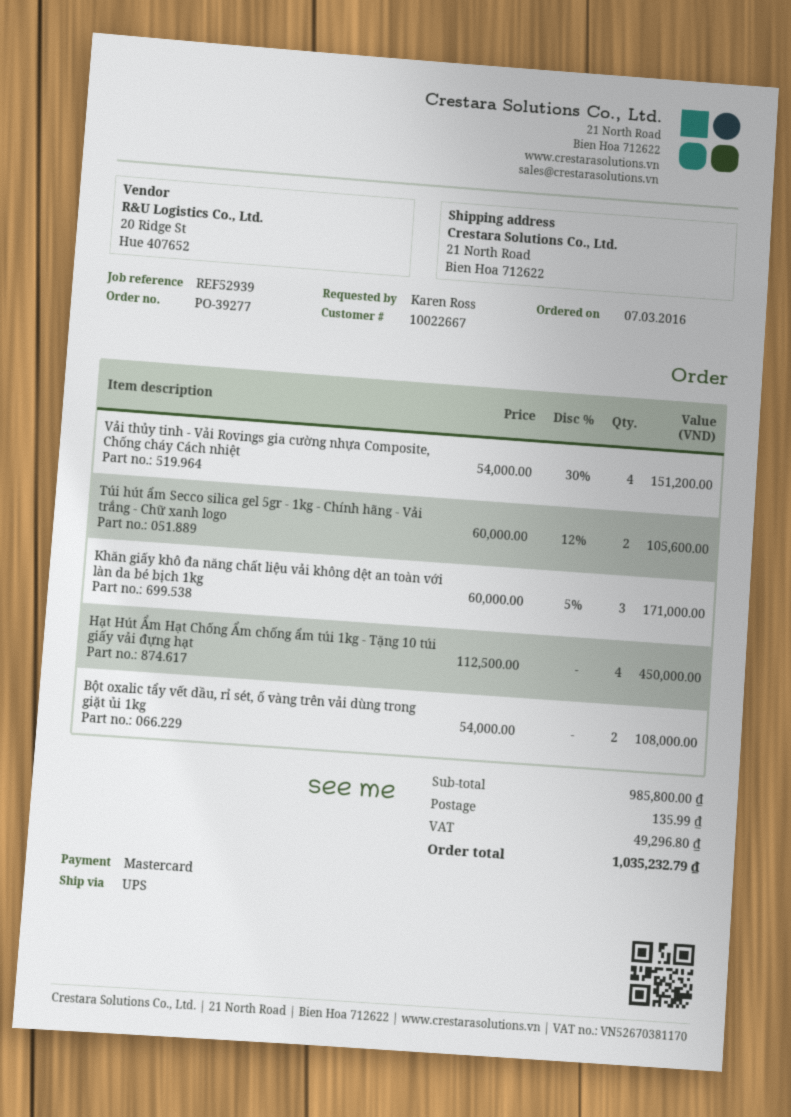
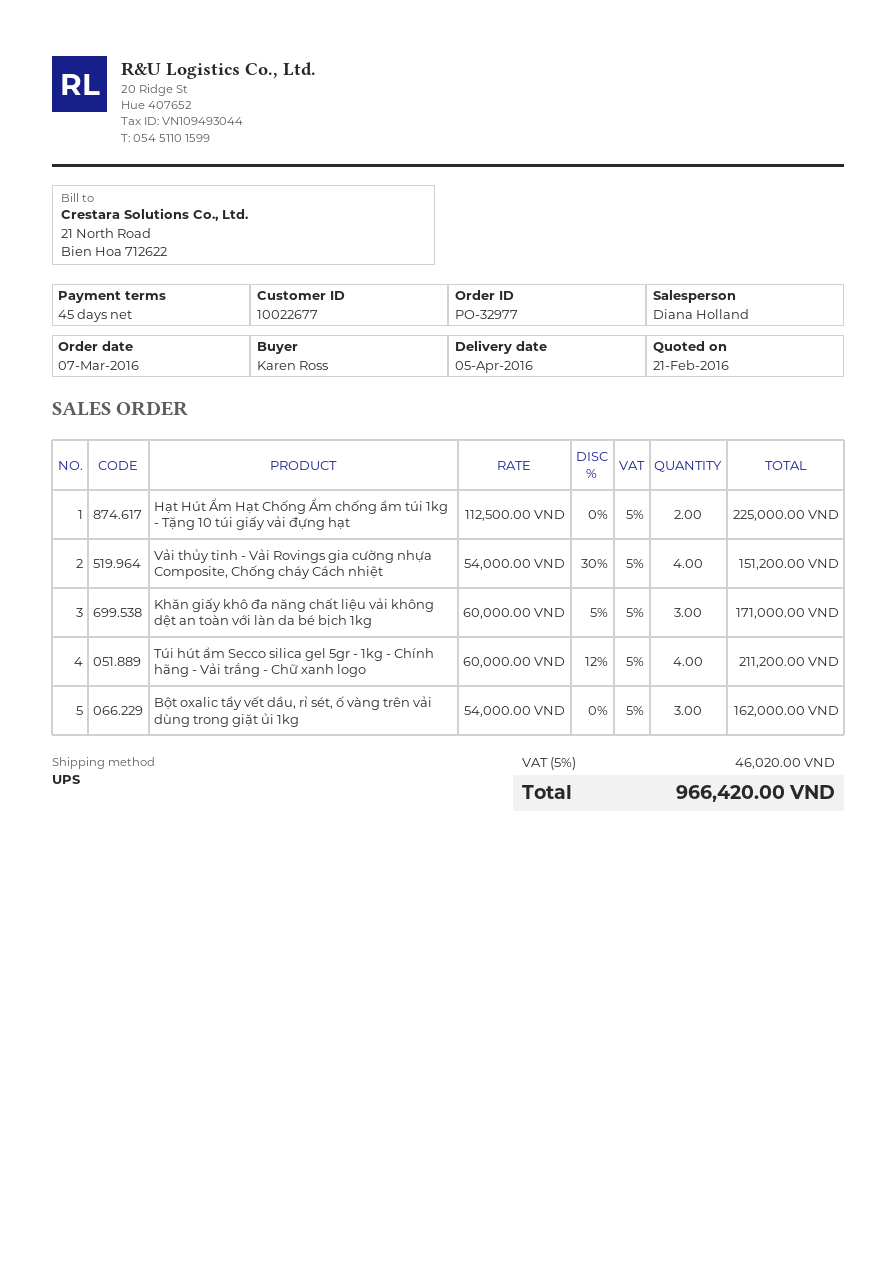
order number: PO-39277 -> PO-32977
customer number: 10022667 -> 10022677
Túi hút ẩm Secco silica gel 5gr - 1kg - Chính hãng - Vải trắng - Chữ xanh logo: 2 x 60000.00 - 12% = 105600.00 -> 4 x 60000.00 - 12% = 211200.00
Hạt Hút Ẩm Hạt Chống Ẩm chống ẩm túi 1kg - Tặng 10 túi giấy vải đựng hạt: 4 x 112500.00 = 450000.00 -> 2 x 112500.00 = 225000.00
Bột oxalic tẩy vết dầu, rỉ sét, ố vàng trên vải dùng trong giặt ủi 1kg: 2 x 54000.00 = 108000.00 -> 3 x 54000.00 = 162000.00
shipping: 135.99 -> none
tax: 49296.80 -> 46020.00
total: 1035232.79 -> 966420.00

